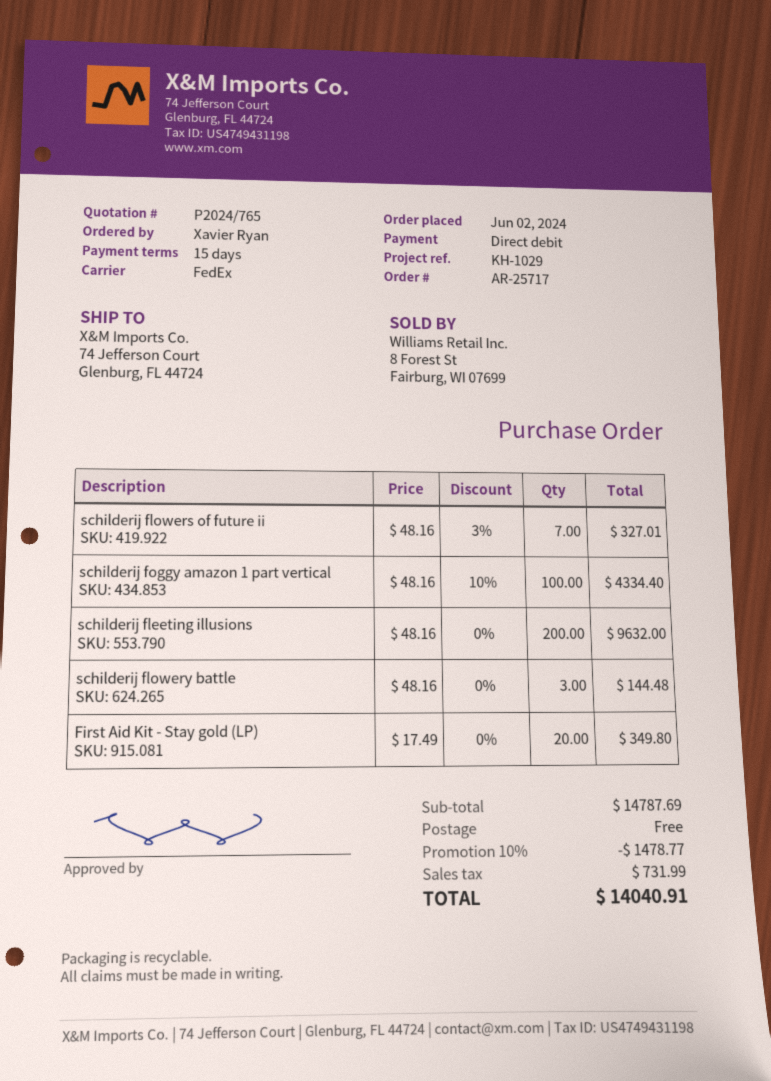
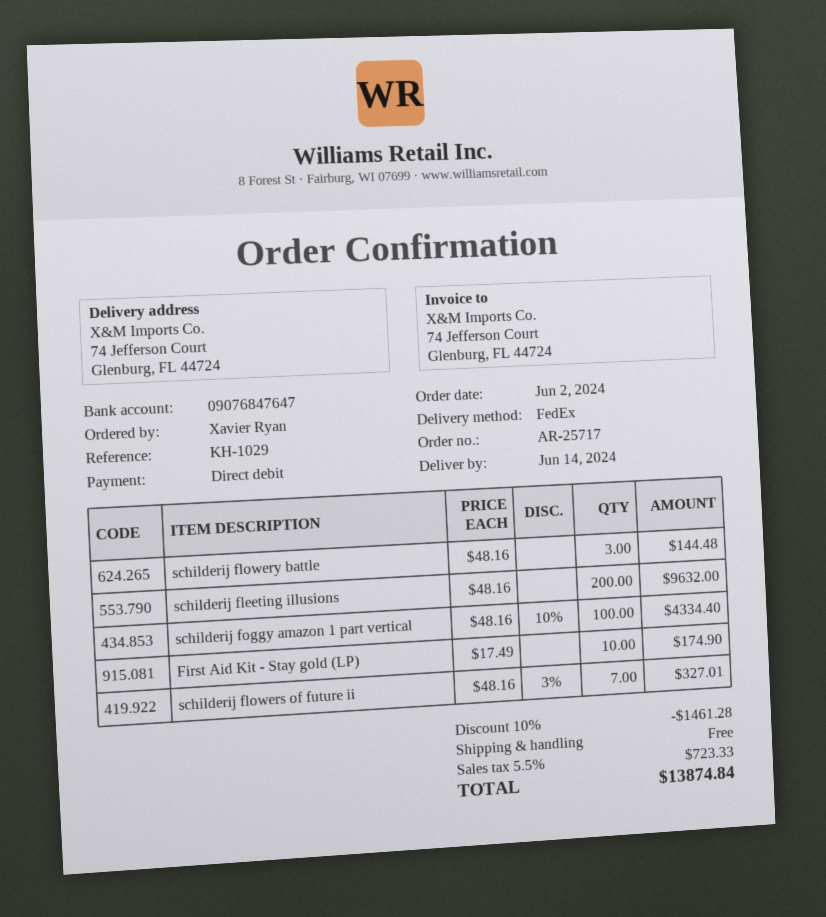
First Aid Kit - Stay gold (LP): 20 x 17.49 = 349.80 -> 10 x 17.49 = 174.90
discount: 10% = 1478.77 -> 10% = 1461.28
tax: 731.99 -> 723.33
total: 14040.91 -> 13874.84

